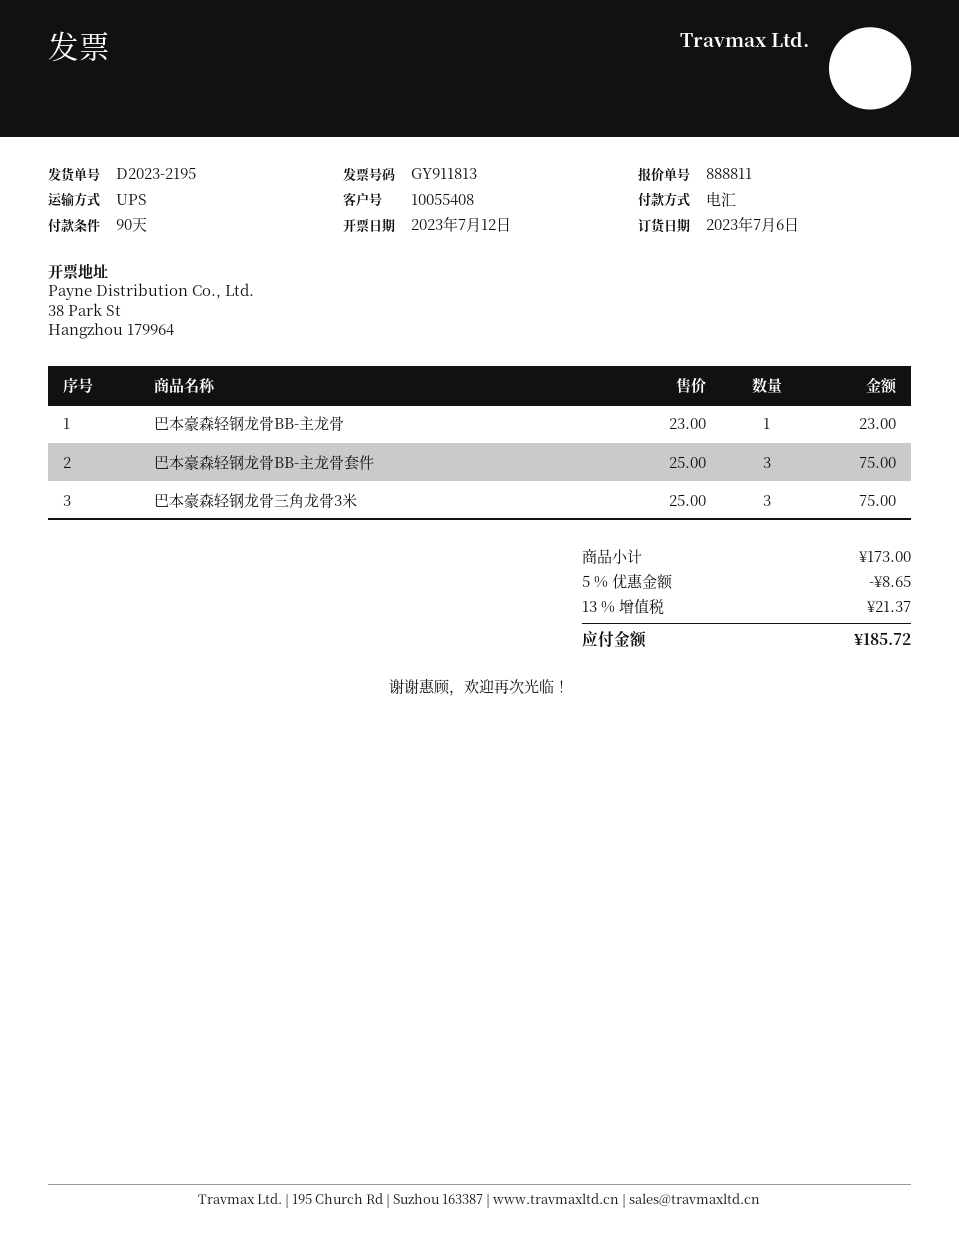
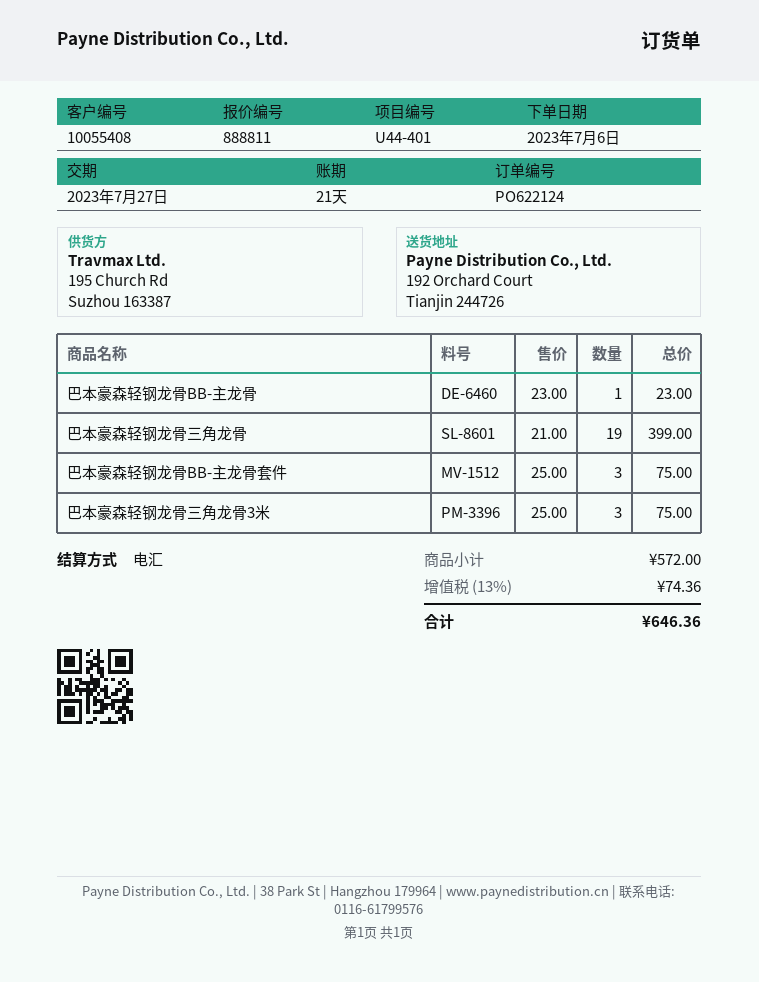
payment terms: 90 days -> 21 days
巴本豪森轻钢龙骨三角龙骨: none -> 19 x 21.00 = 399.00
subtotal: 173.00 -> 572.00
discount: 5% = 8.65 -> none
tax: 13% = 21.37 -> 13% = 74.36
total: 185.72 -> 646.36

